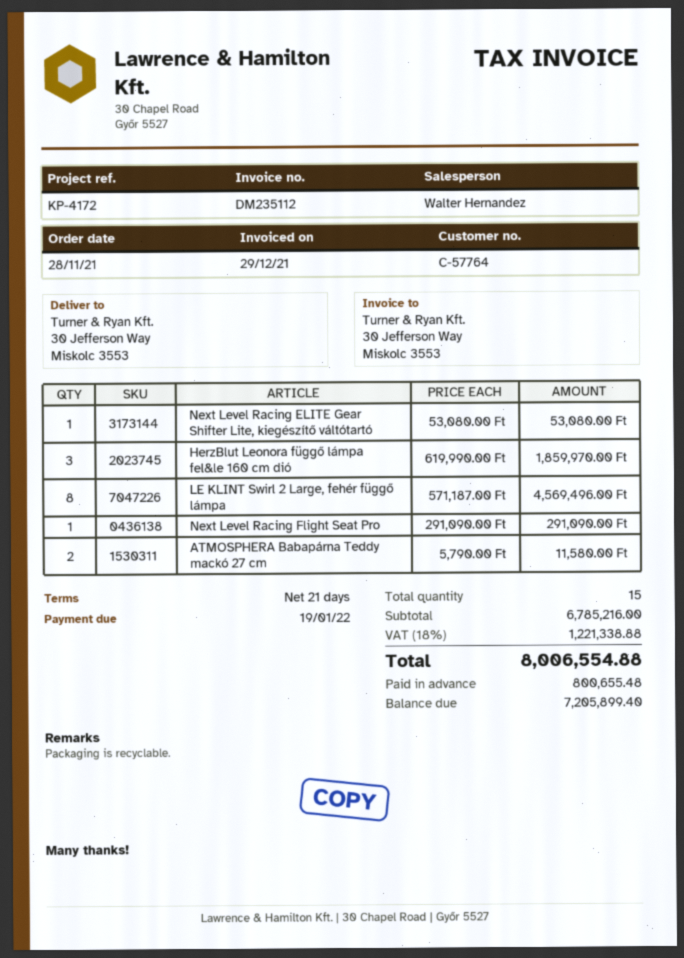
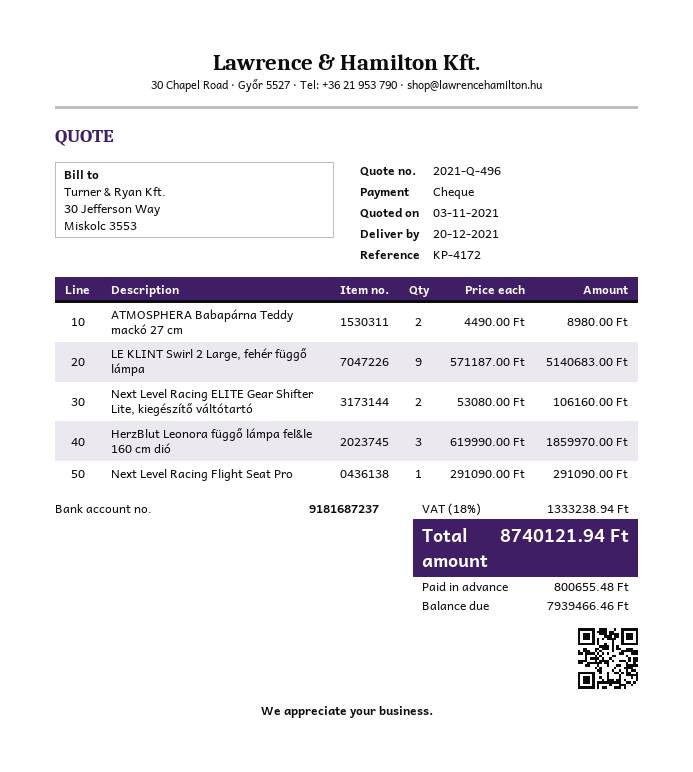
Next Level Racing ELITE Gear Shifter Lite, kiegészítő váltótartó: 1 x 53080.00 = 53080.00 -> 2 x 53080.00 = 106160.00
LE KLINT Swirl 2 Large, fehér függő lámpa: 8 x 571187.00 = 4569496.00 -> 9 x 571187.00 = 5140683.00
ATMOSPHERA Babapárna Teddy mackó 27 cm: 2 x 5790.00 = 11580.00 -> 2 x 4490.00 = 8980.00
tax: 18% = 1221338.88 -> 18% = 1333238.94
total: 8006554.88 -> 8740121.94
balance: 7205899.40 -> 7939466.46

